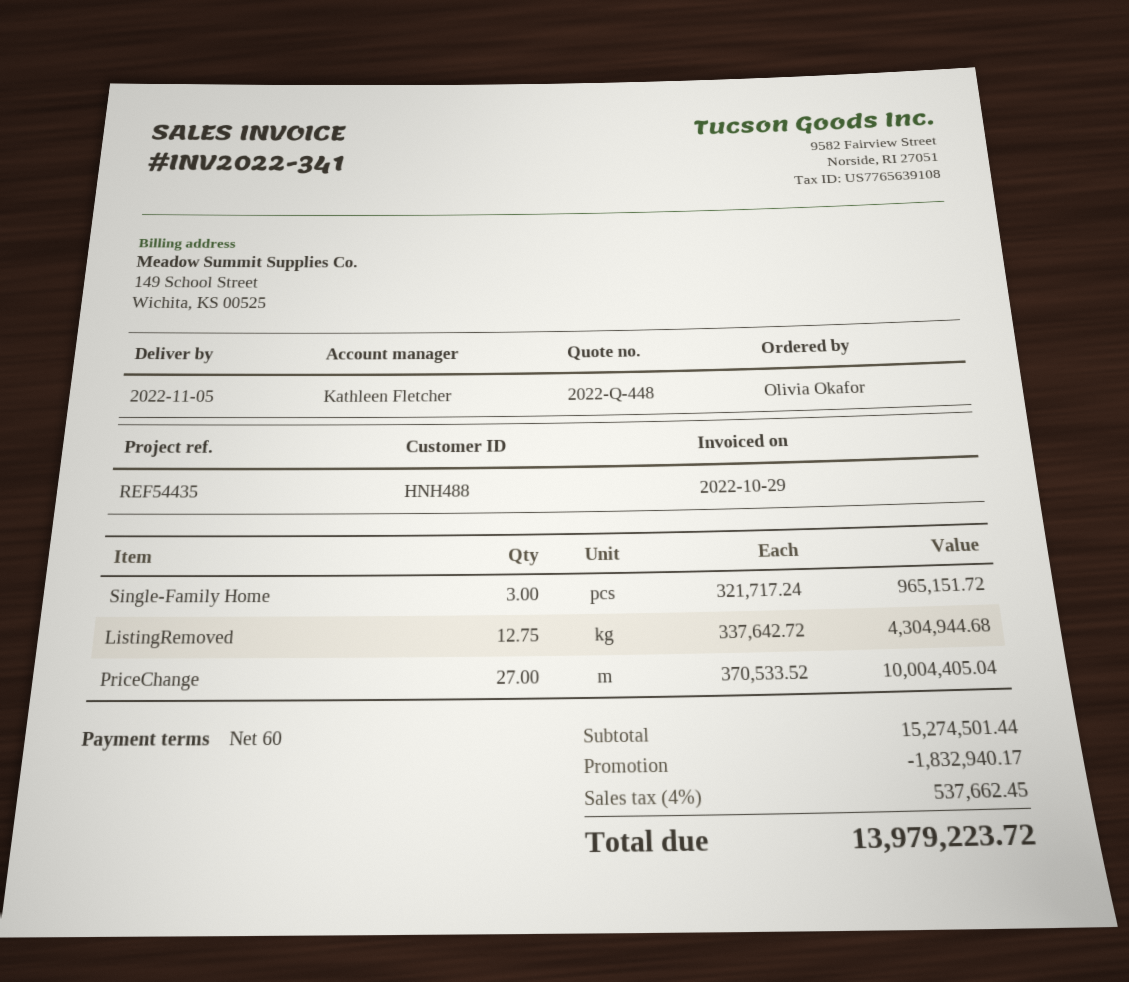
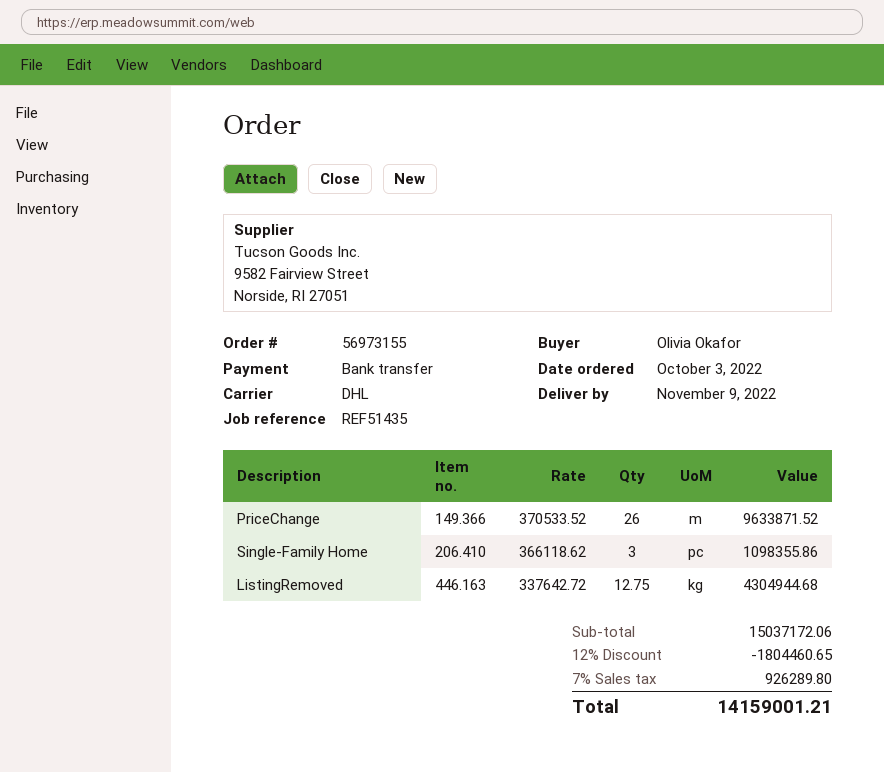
delivery date: 2022-11-05 -> 2022-11-09
reference: REF54435 -> REF51435
Single-Family Home: 3 x 321717.24 = 965151.72 -> 3 x 366118.62 = 1098355.86
PriceChange: 27 x 370533.52 = 10004405.04 -> 26 x 370533.52 = 9633871.52
subtotal: 15274501.44 -> 15037172.06
discount: 1832940.17 -> 1804460.65
tax: 4% = 537662.45 -> 7% = 926289.80
total: 13979223.72 -> 14159001.21

